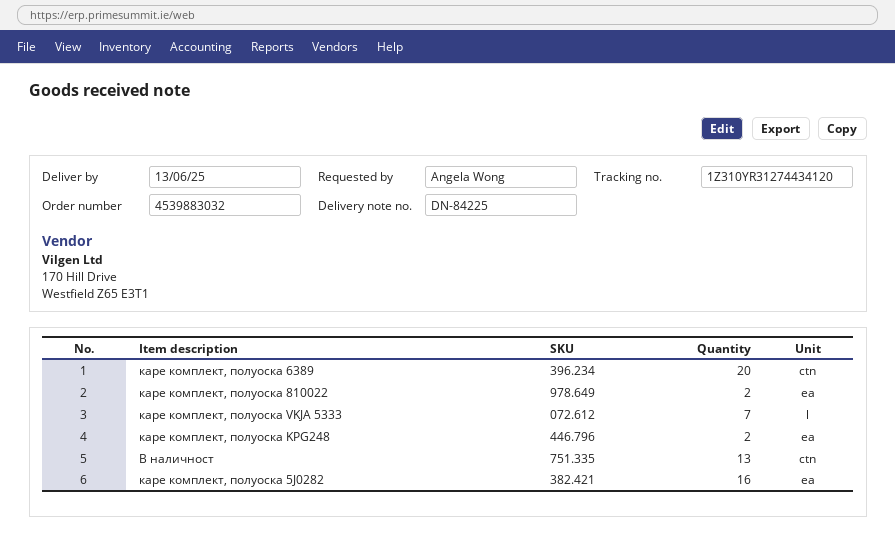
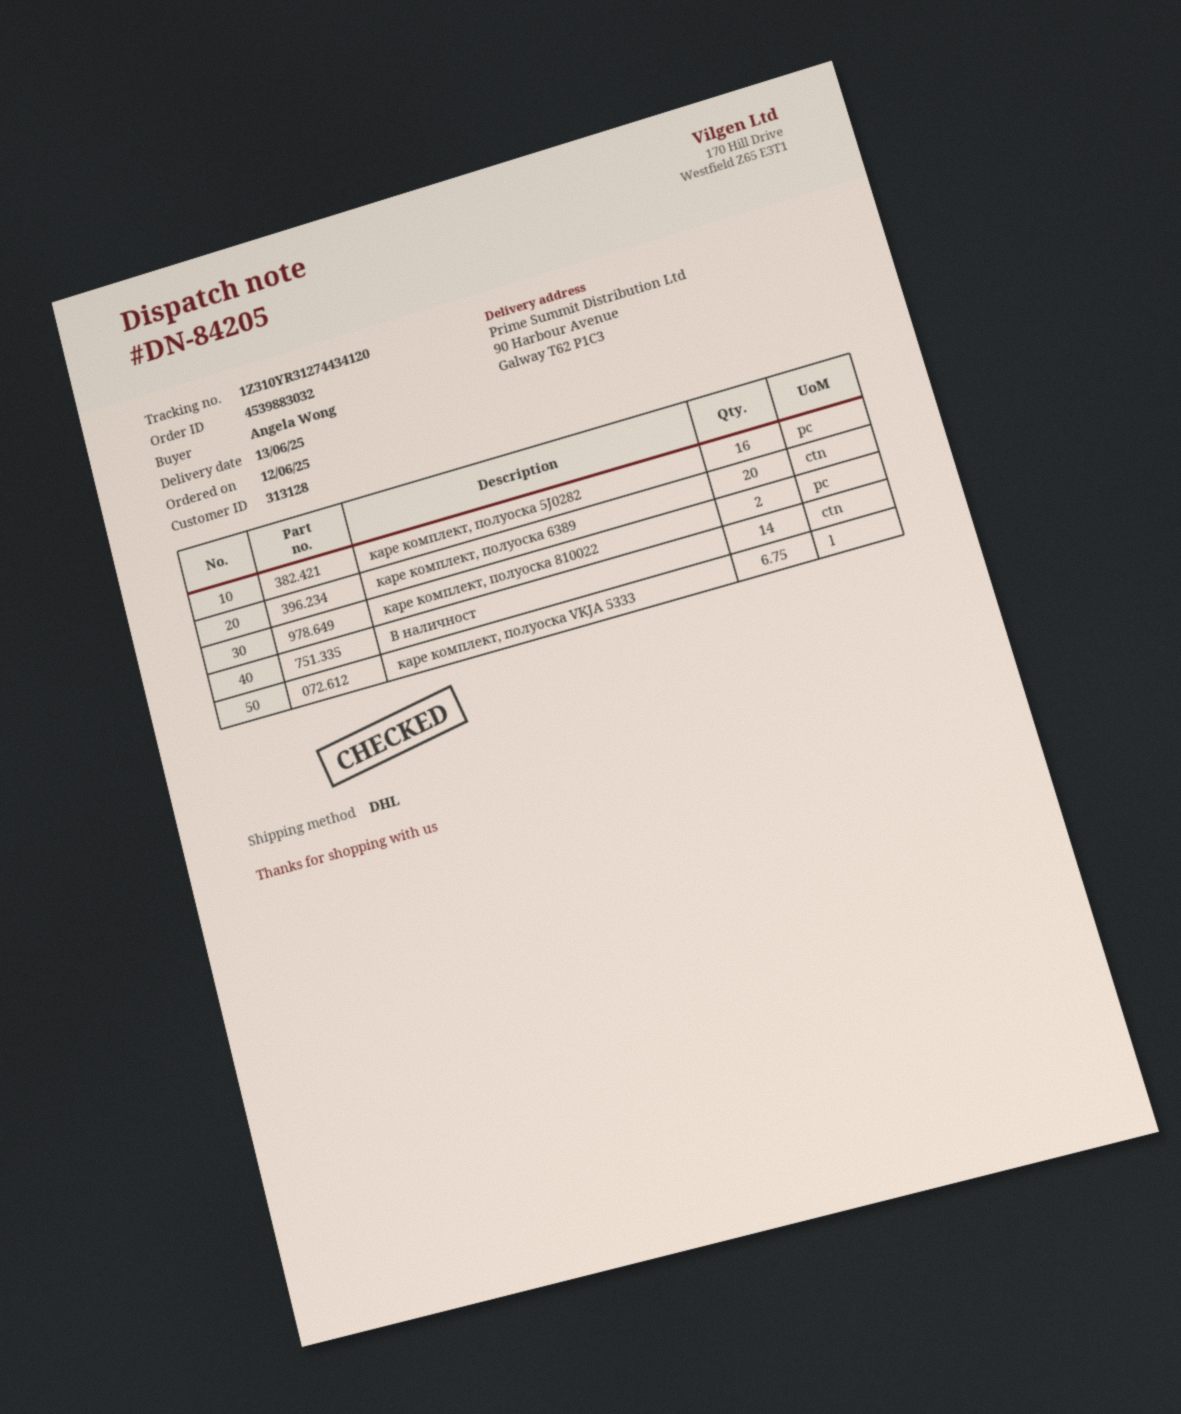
delivery note number: DN-84225 -> DN-84205
каре комплект, полуоска VKJA 5333: 7 -> 6.75
каре комплект, полуоска KPG248: 2 -> none
В наличност: 13 -> 14

